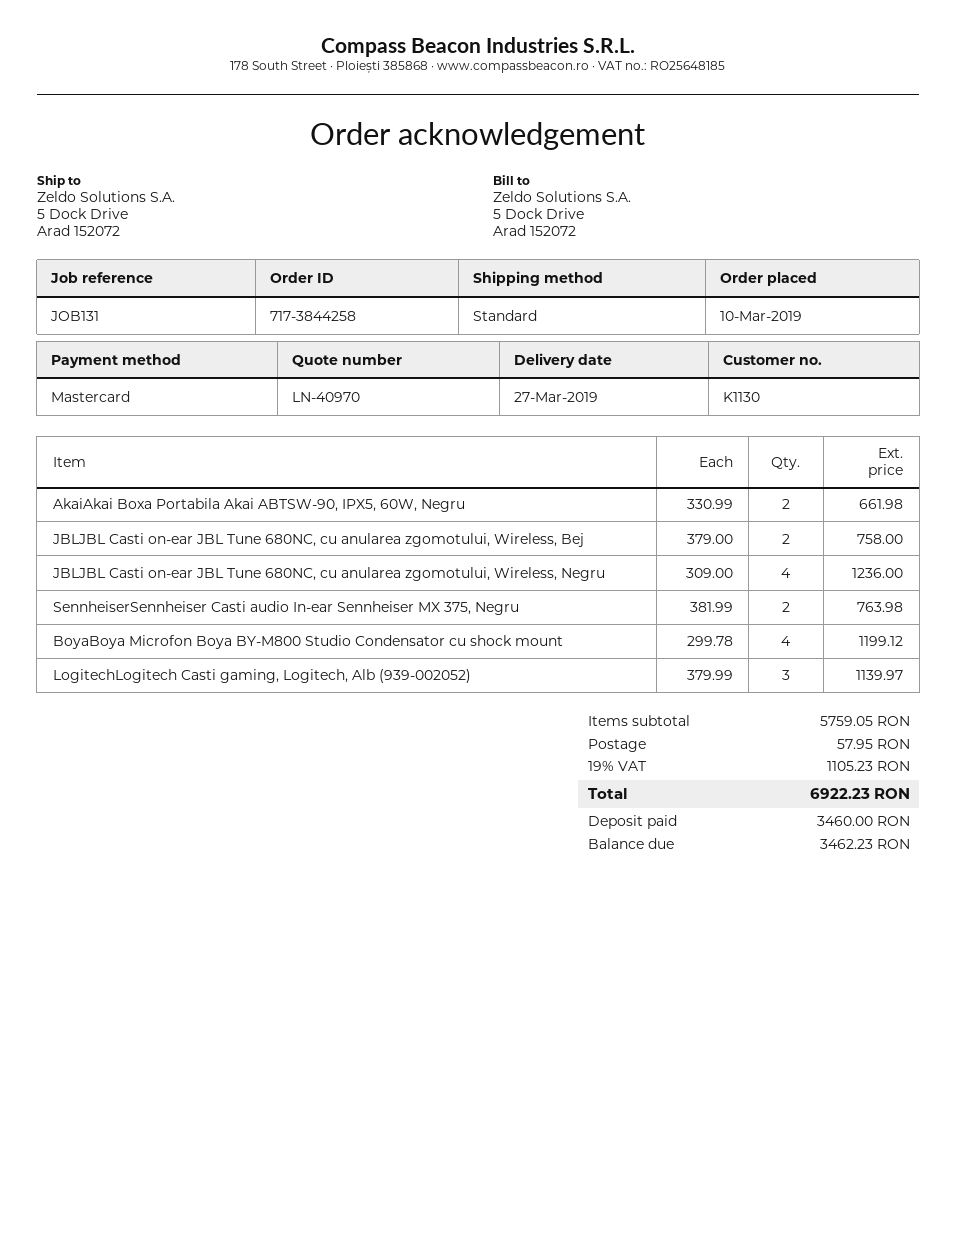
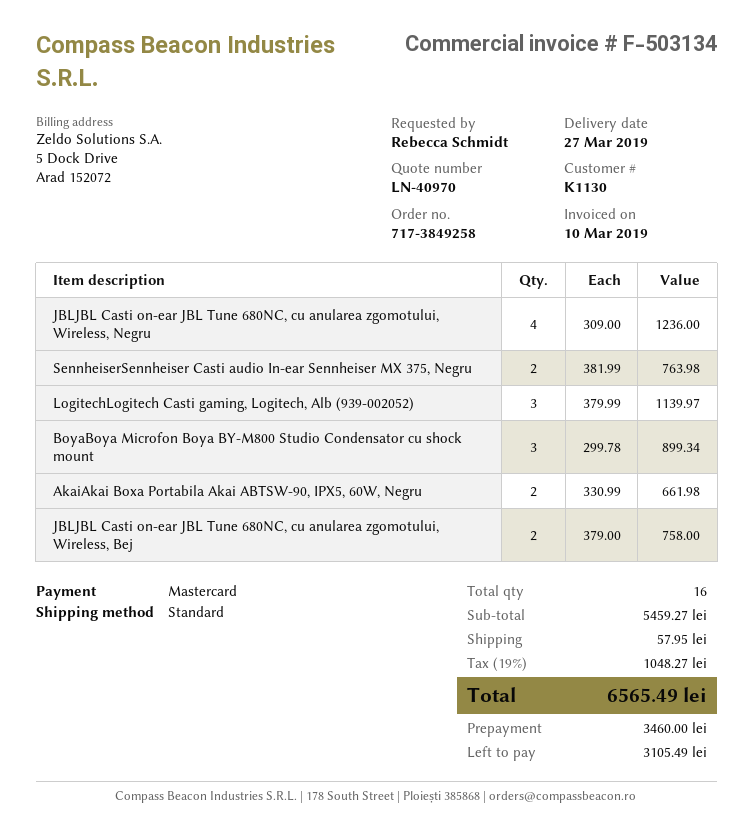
order number: 717-3844258 -> 717-3849258
BoyaBoya Microfon Boya BY-M800 Studio Condensator cu shock mount: 4 x 299.78 = 1199.12 -> 3 x 299.78 = 899.34
subtotal: 5759.05 -> 5459.27
tax: 19% = 1105.23 -> 19% = 1048.27
total: 6922.23 -> 6565.49
balance: 3462.23 -> 3105.49

